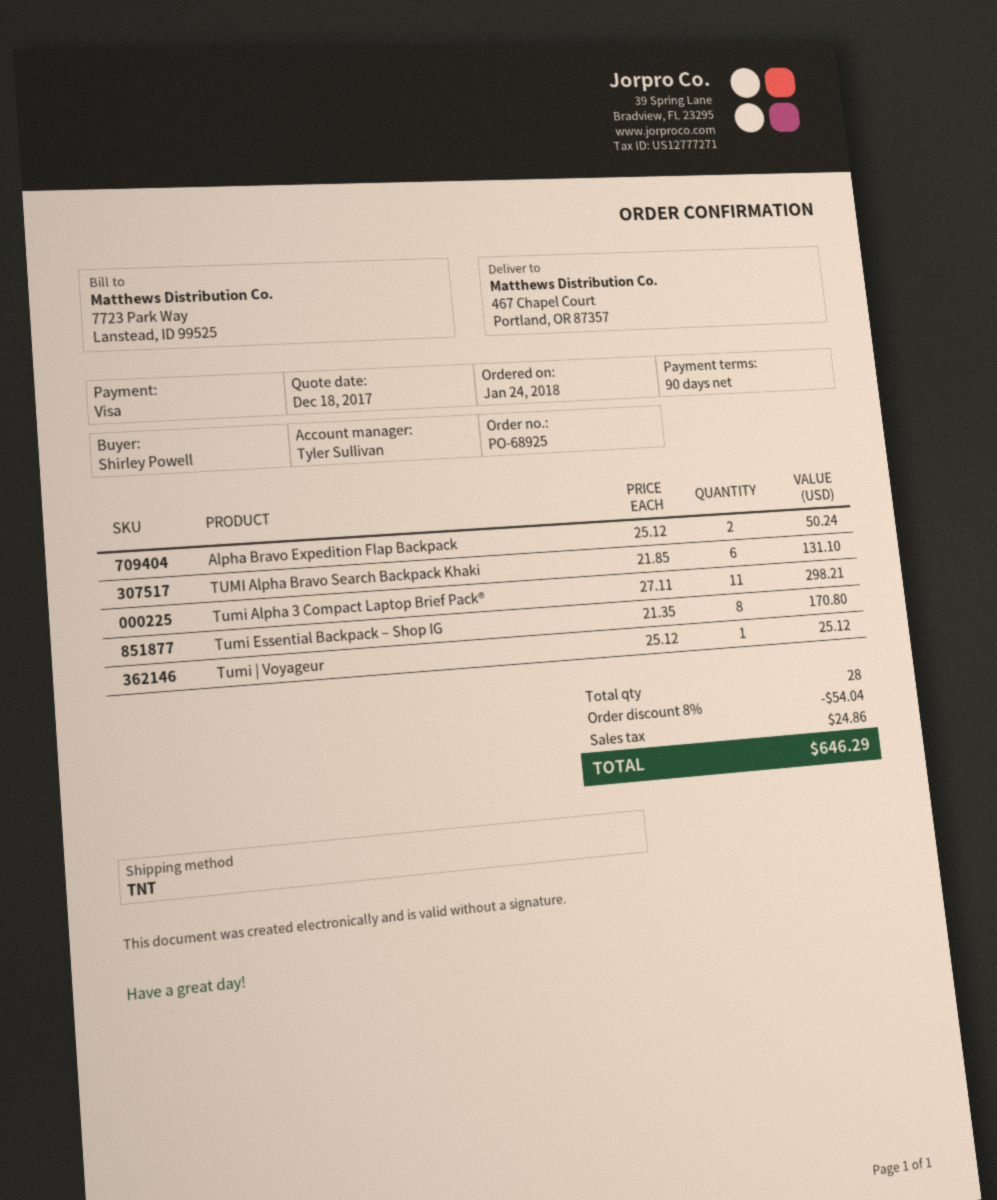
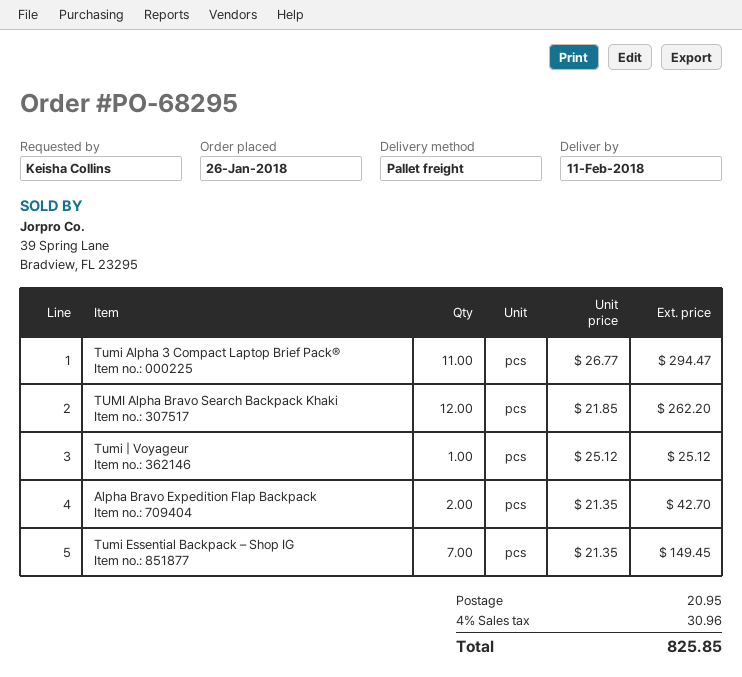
order number: PO-68925 -> PO-68295
order date: 2018-01-24 -> 2018-01-26
ordered by: Shirley Powell -> Keisha Collins
shipping method: TNT -> pallet freight
Alpha Bravo Expedition Flap Backpack: 2 x 25.12 = 50.24 -> 2 x 21.35 = 42.70
TUMI Alpha Bravo Search Backpack Khaki: 6 x 21.85 = 131.10 -> 12 x 21.85 = 262.20
Tumi Alpha 3 Compact Laptop Brief Pack®: 11 x 27.11 = 298.21 -> 11 x 26.77 = 294.47
Tumi Essential Backpack – Shop IG: 8 x 21.35 = 170.80 -> 7 x 21.35 = 149.45
discount: 8% = 54.04 -> none
shipping: none -> 20.95
tax: 24.86 -> 30.96
total: 646.29 -> 825.85

